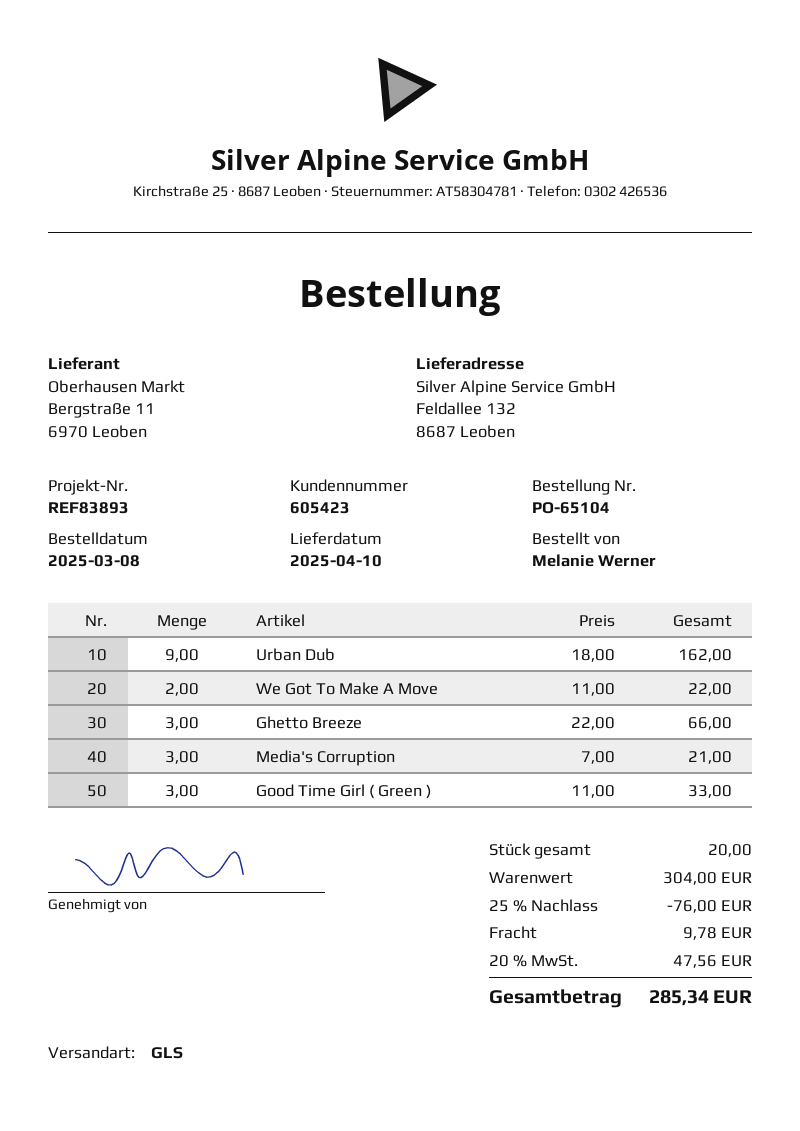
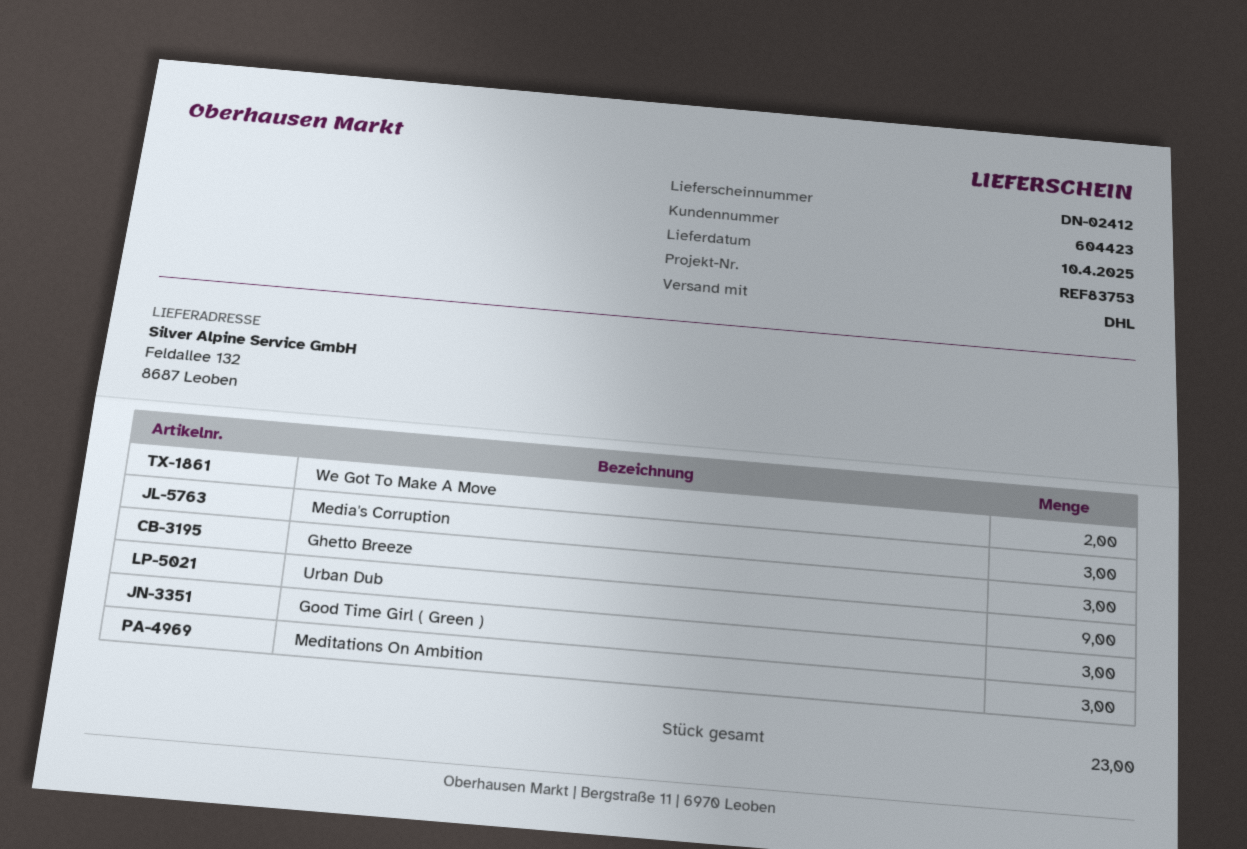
customer number: 605423 -> 604423
reference: REF83893 -> REF83753
shipping method: GLS -> DHL
Meditations On Ambition: none -> 3
total quantity: 20 -> 23

